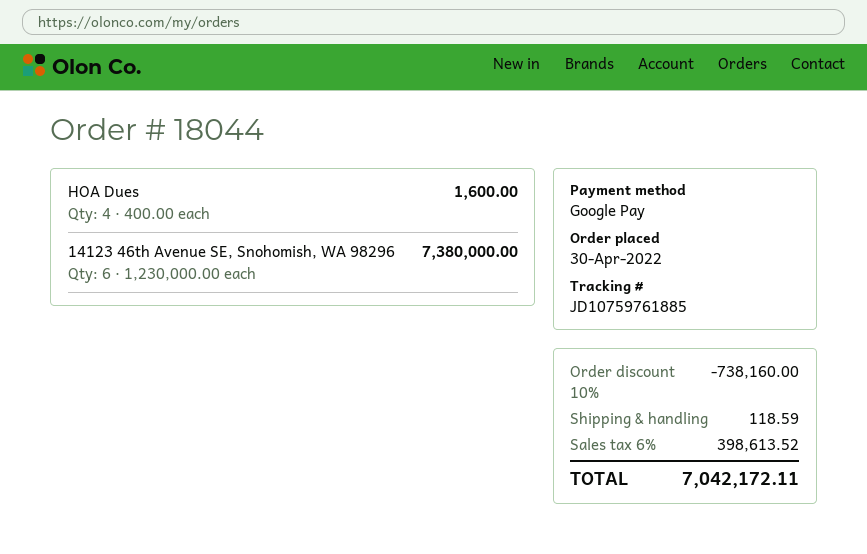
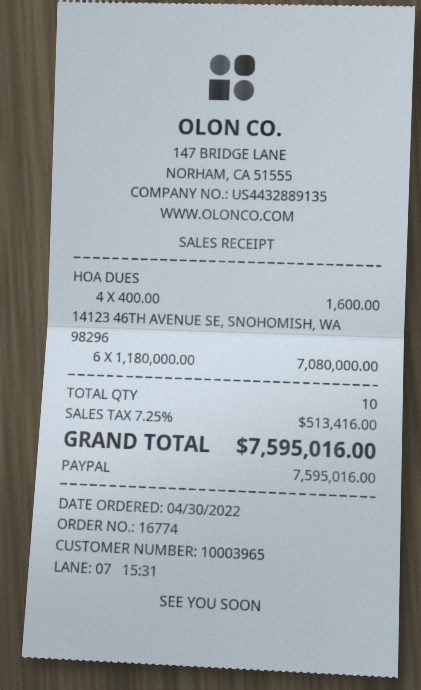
order number: 18044 -> 16774
payment method: Google Pay -> PayPal
14123 46th Avenue SE, Snohomish, WA 98296: 6 x 1230000.00 = 7380000.00 -> 6 x 1180000.00 = 7080000.00
discount: 10% = 738160.00 -> none
shipping: 118.59 -> none
tax: 6% = 398613.52 -> 7.25% = 513416.00
total: 7042172.11 -> 7595016.00

